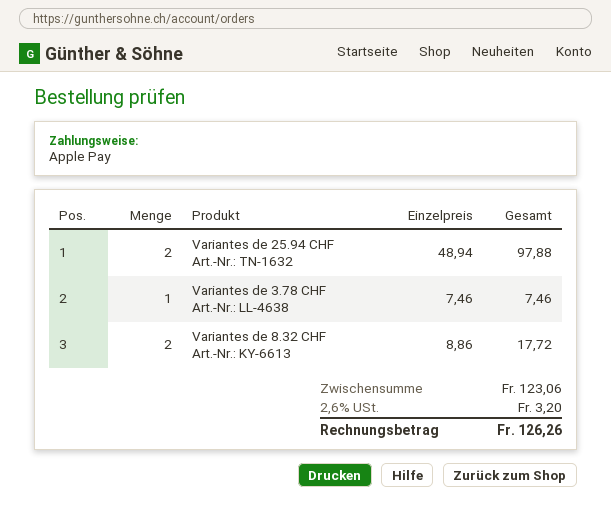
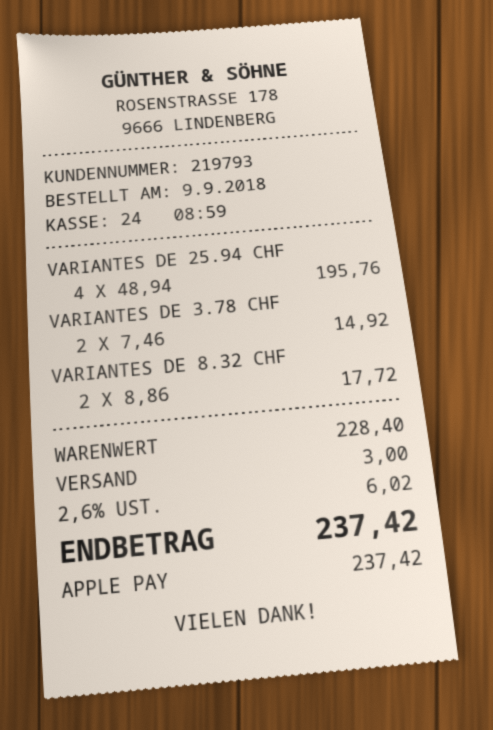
Variantes de 25.94 CHF: 2 x 48.94 = 97.88 -> 4 x 48.94 = 195.76
Variantes de 3.78 CHF: 1 x 7.46 = 7.46 -> 2 x 7.46 = 14.92
subtotal: 123.06 -> 228.40
shipping: none -> 3.00
tax: 2.6% = 3.20 -> 2.6% = 6.02
total: 126.26 -> 237.42

